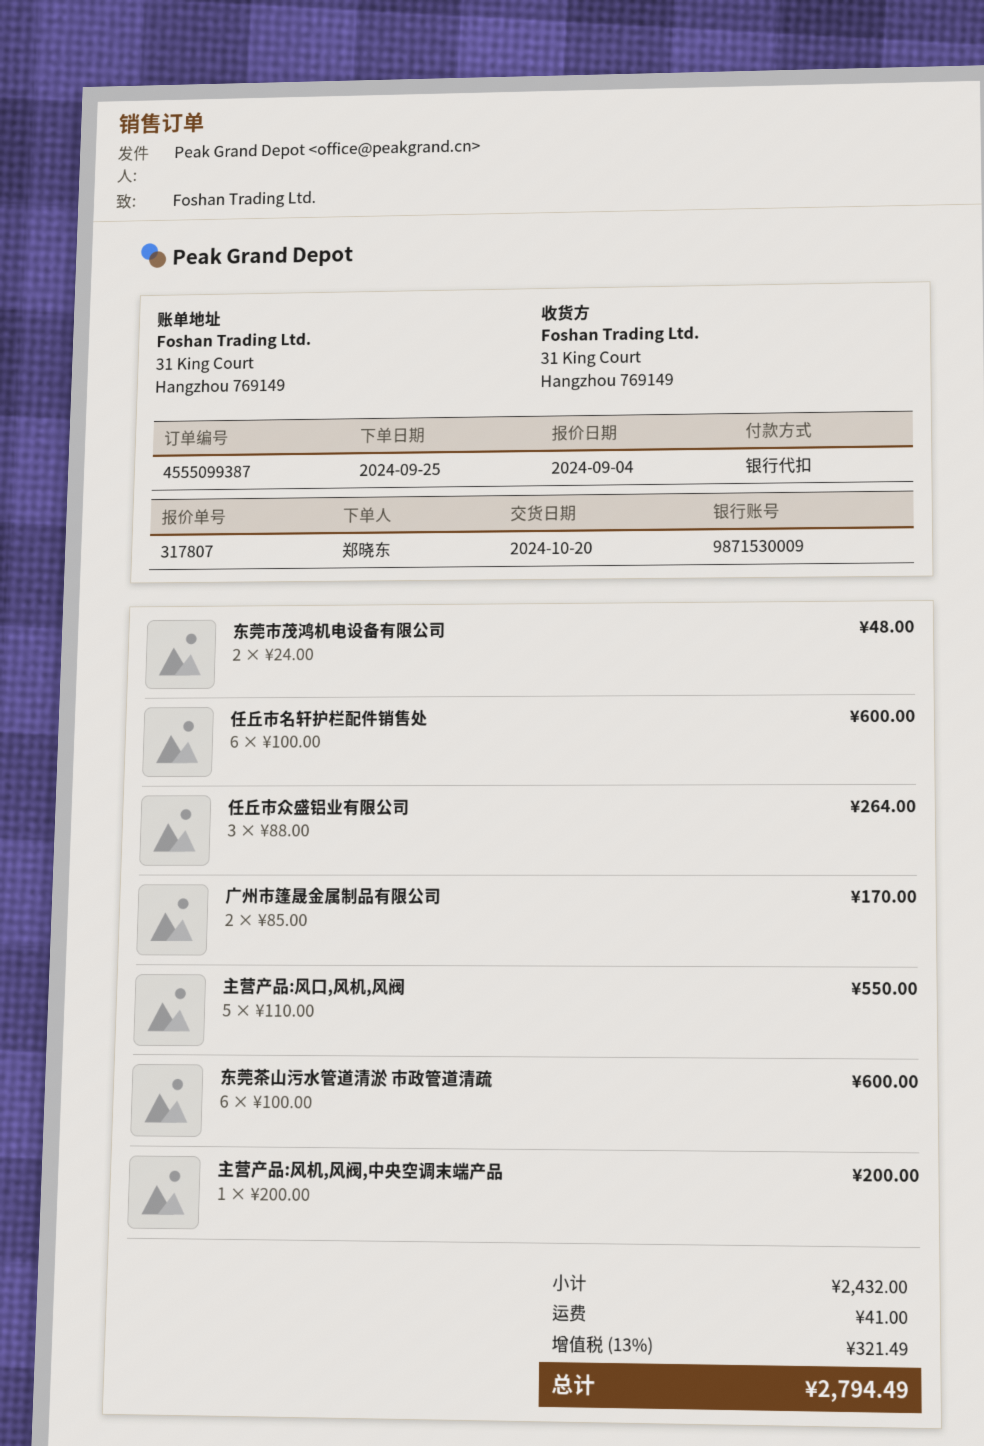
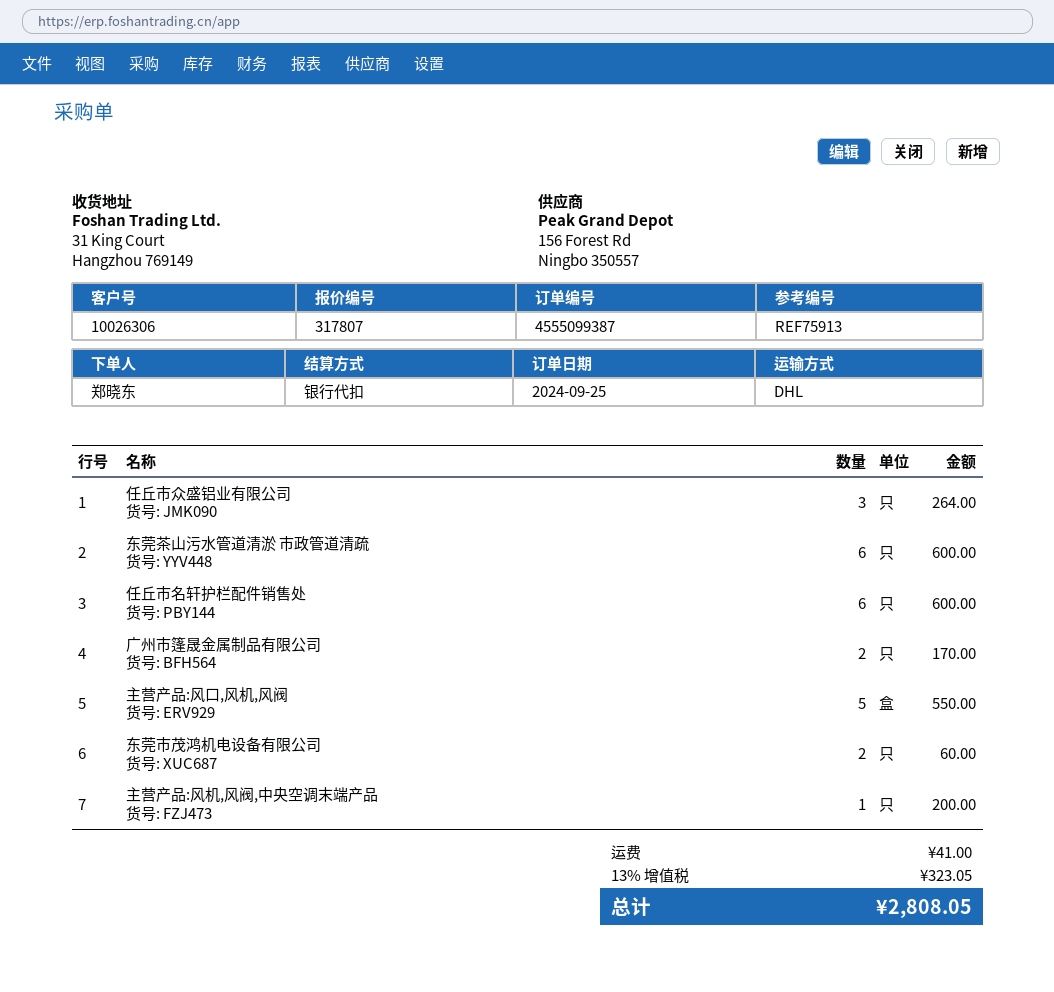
东莞市茂鸿机电设备有限公司: 2 for 48.00 -> 2 for 60.00
tax: 13% = 321.49 -> 13% = 323.05
total: 2794.49 -> 2808.05

